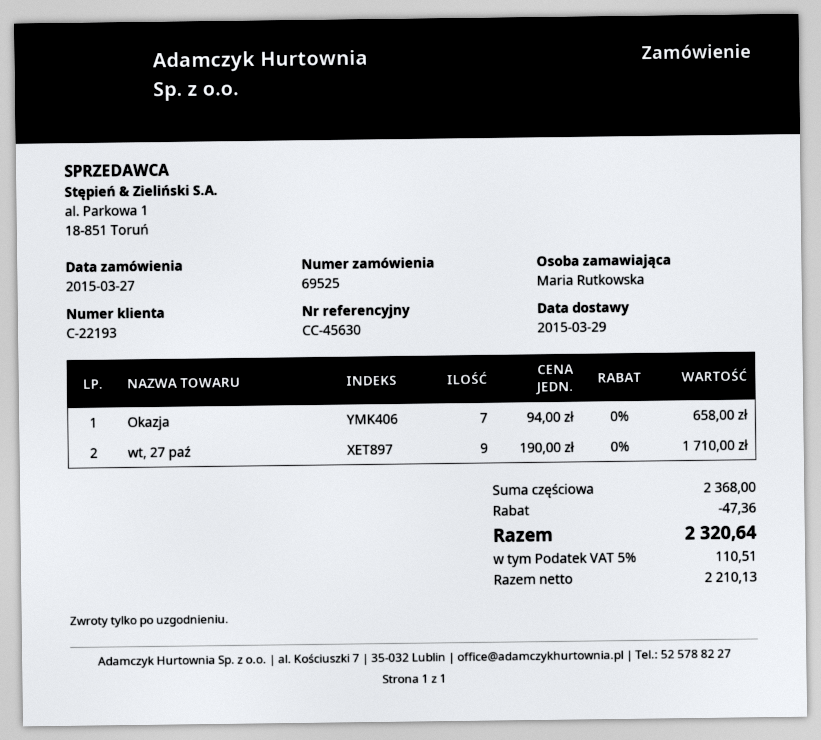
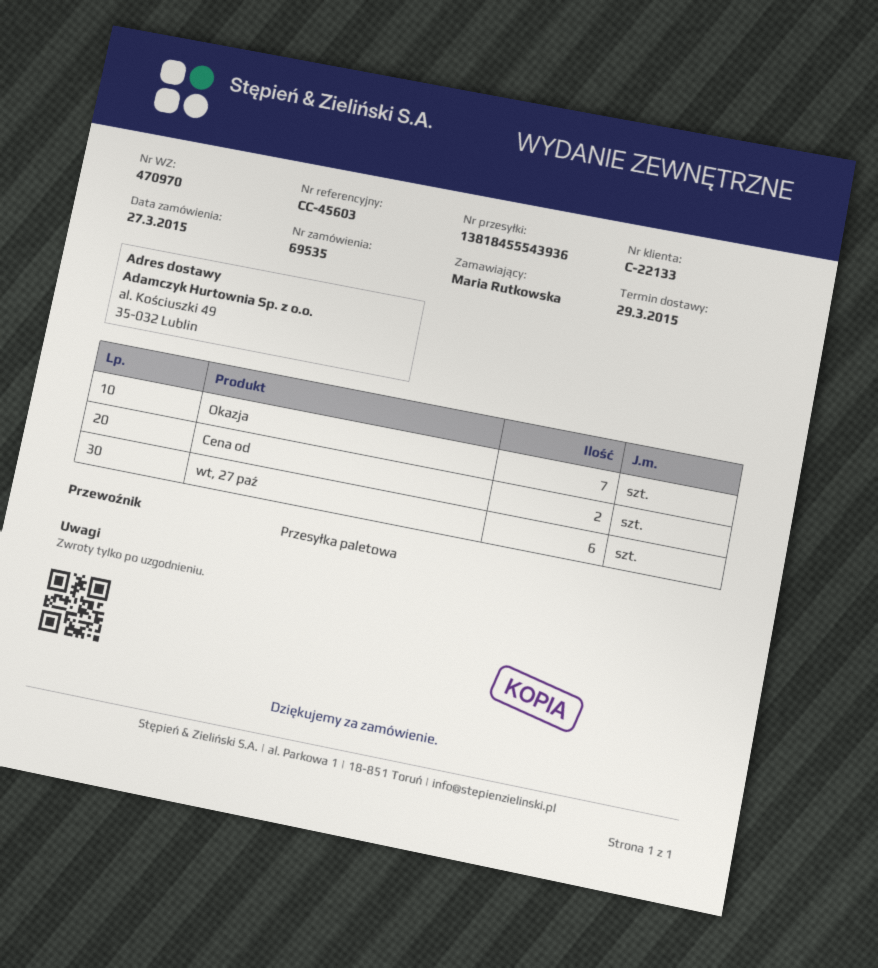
order number: 69525 -> 69535
customer number: C-22193 -> C-22133
reference: CC-45630 -> CC-45603
wt, 27 paź: 9 -> 6
Cena od: none -> 2

